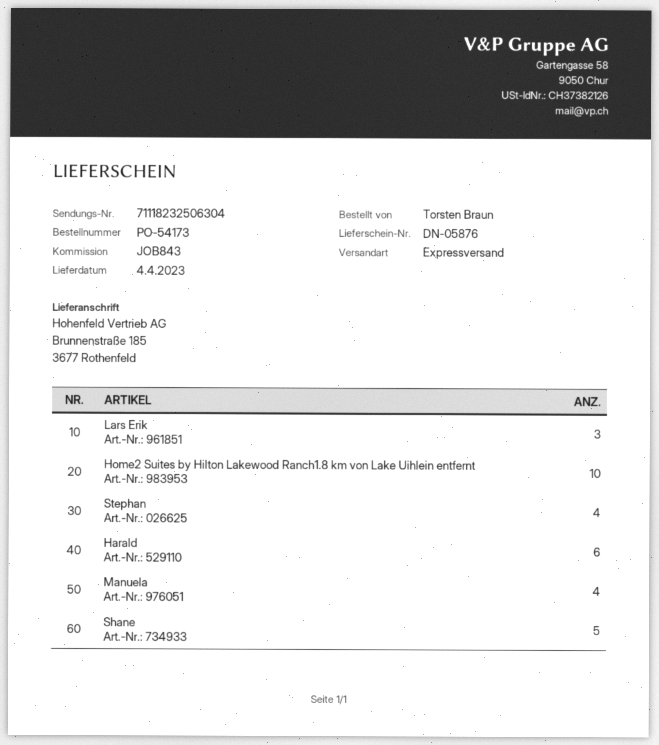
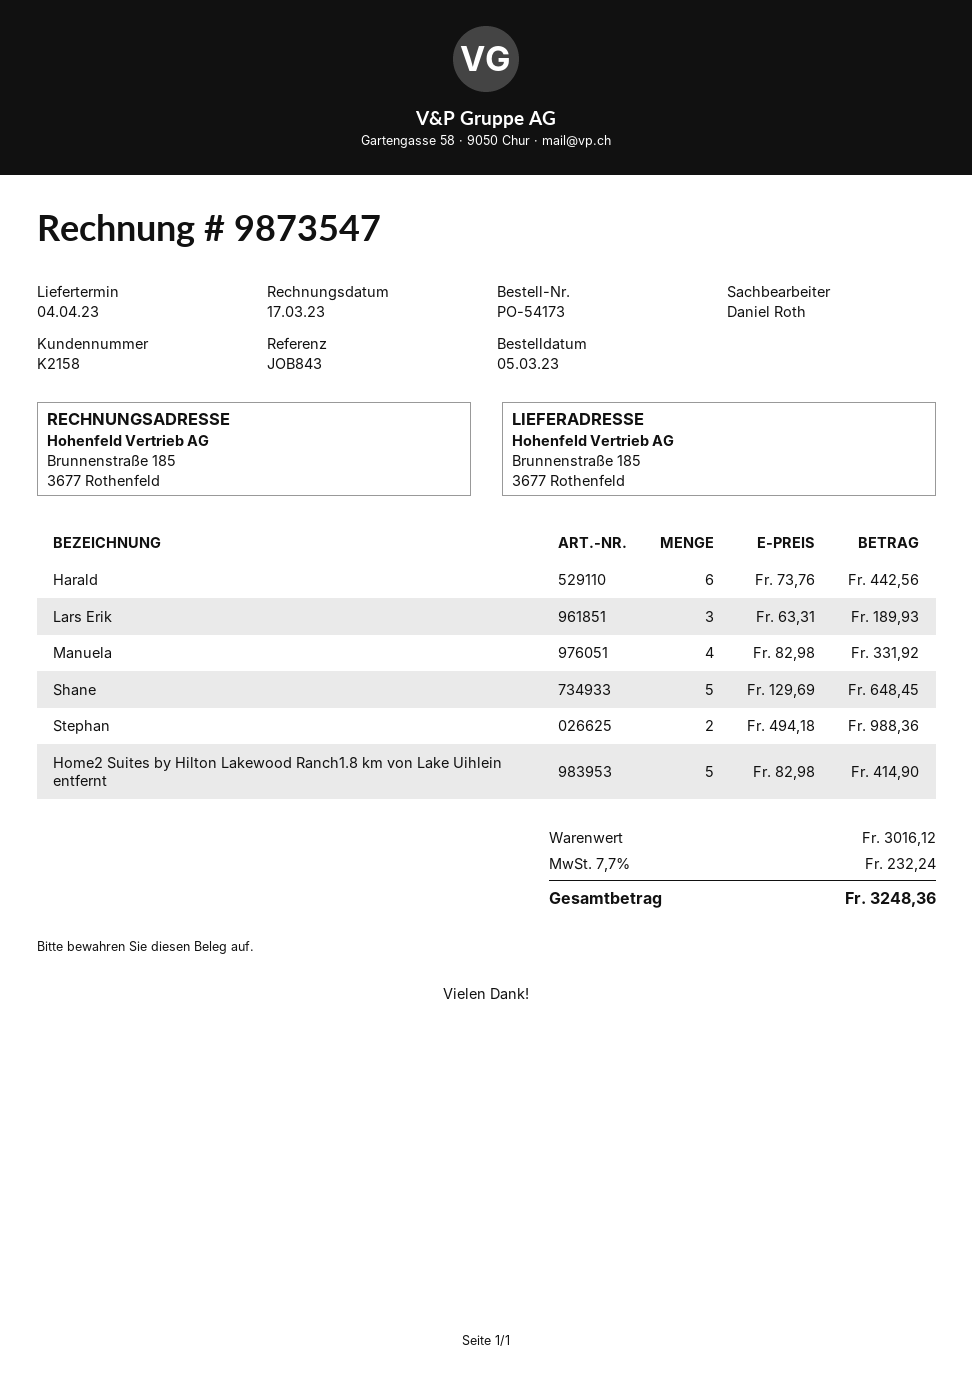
Home2 Suites by Hilton Lakewood Ranch1.8 km von Lake Uihlein entfernt: 10 -> 5
Stephan: 4 -> 2

